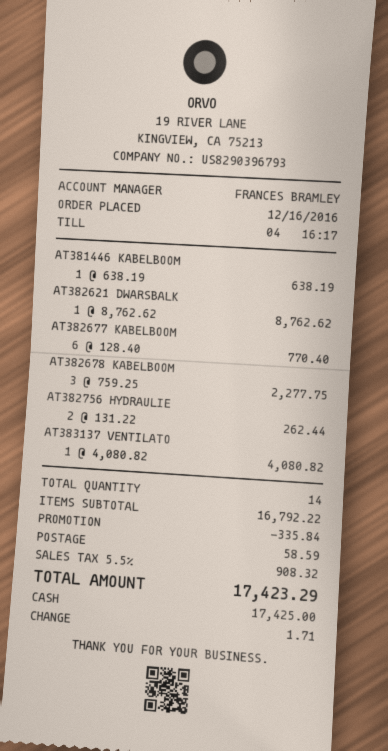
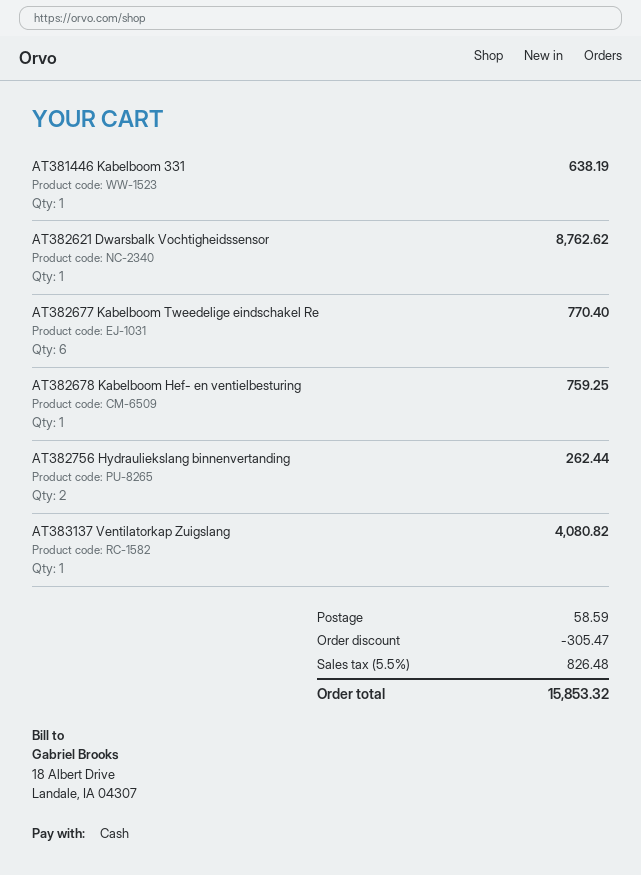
AT382678 KABELBOOM: 3 for 2277.75 -> 1 for 759.25
discount: 335.84 -> 305.47
tax: 5.5% = 908.32 -> 5.5% = 826.48
total: 17423.29 -> 15853.32

